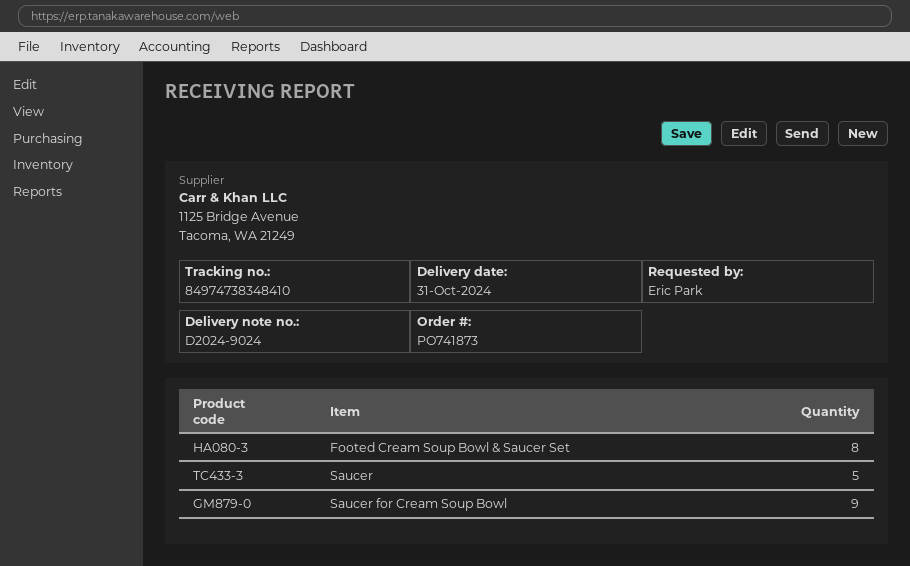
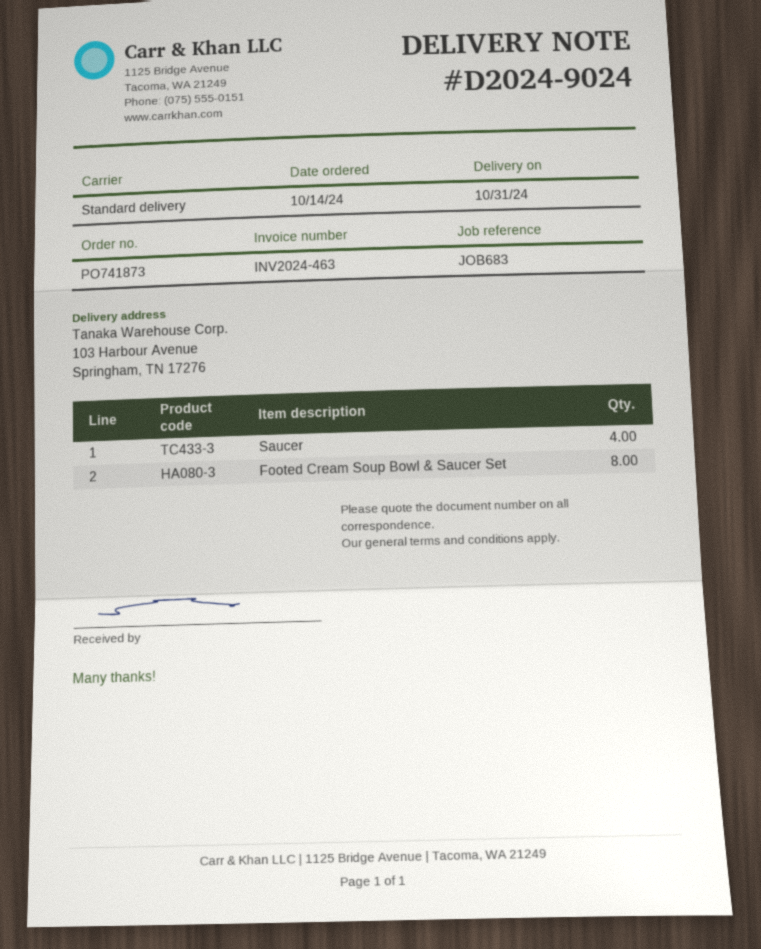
Saucer: 5 -> 4
Saucer for Cream Soup Bowl: 9 -> none

